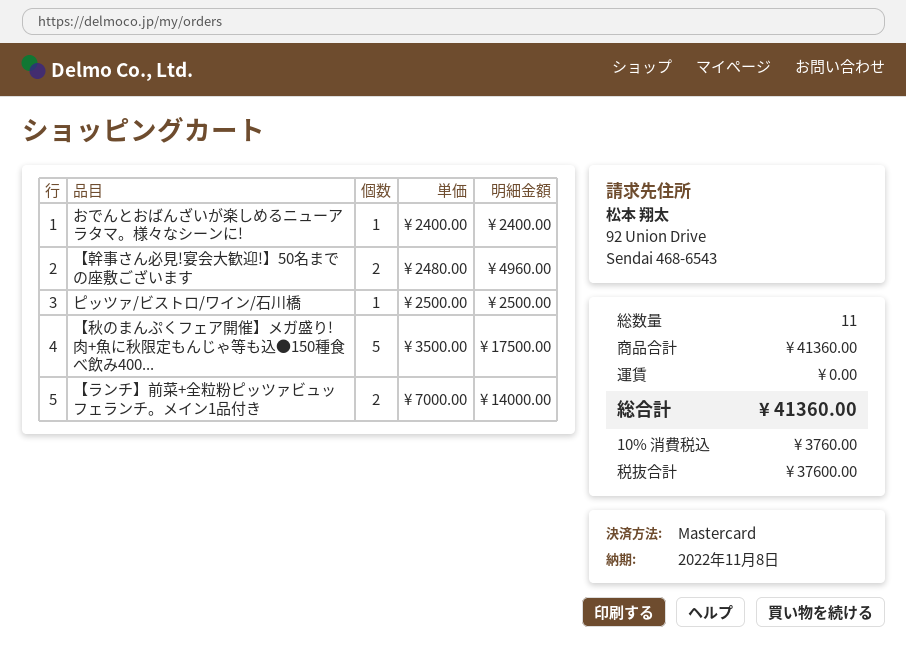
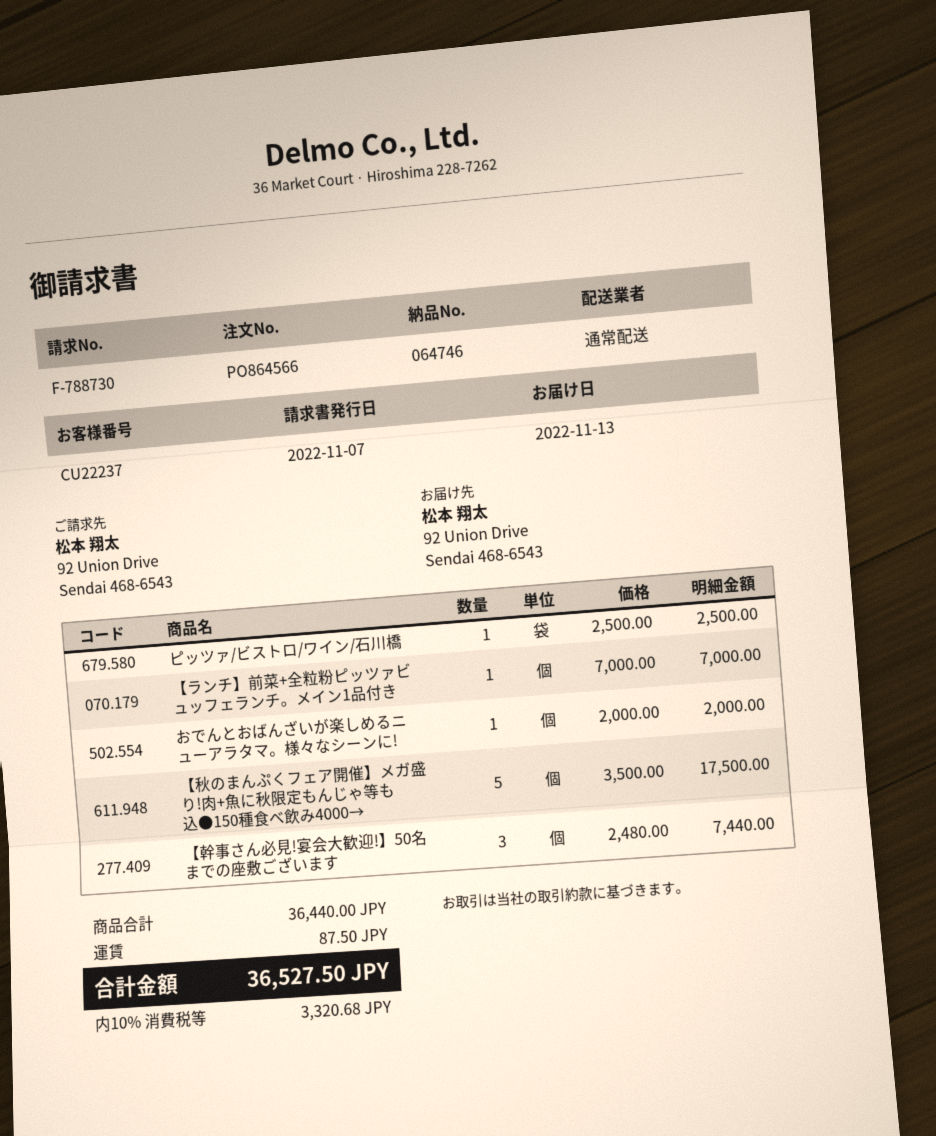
delivery date: 2022-11-08 -> 2022-11-13
おでんとおばんざいが楽しめるニューアラタマ。様々なシーンに!: 1 x 2400.00 = 2400.00 -> 1 x 2000.00 = 2000.00
【幹事さん必見!宴会大歓迎!】50名までの座敷ございます: 2 x 2480.00 = 4960.00 -> 3 x 2480.00 = 7440.00
【ランチ】前菜+全粒粉ピッツァビュッフェランチ。メイン1品付き: 2 x 7000.00 = 14000.00 -> 1 x 7000.00 = 7000.00
subtotal: 41360.00 -> 36440.00
shipping: 0.00 -> 87.50
tax: 10% = 3760.00 -> 10% = 3320.68
total: 41360.00 -> 36527.50

